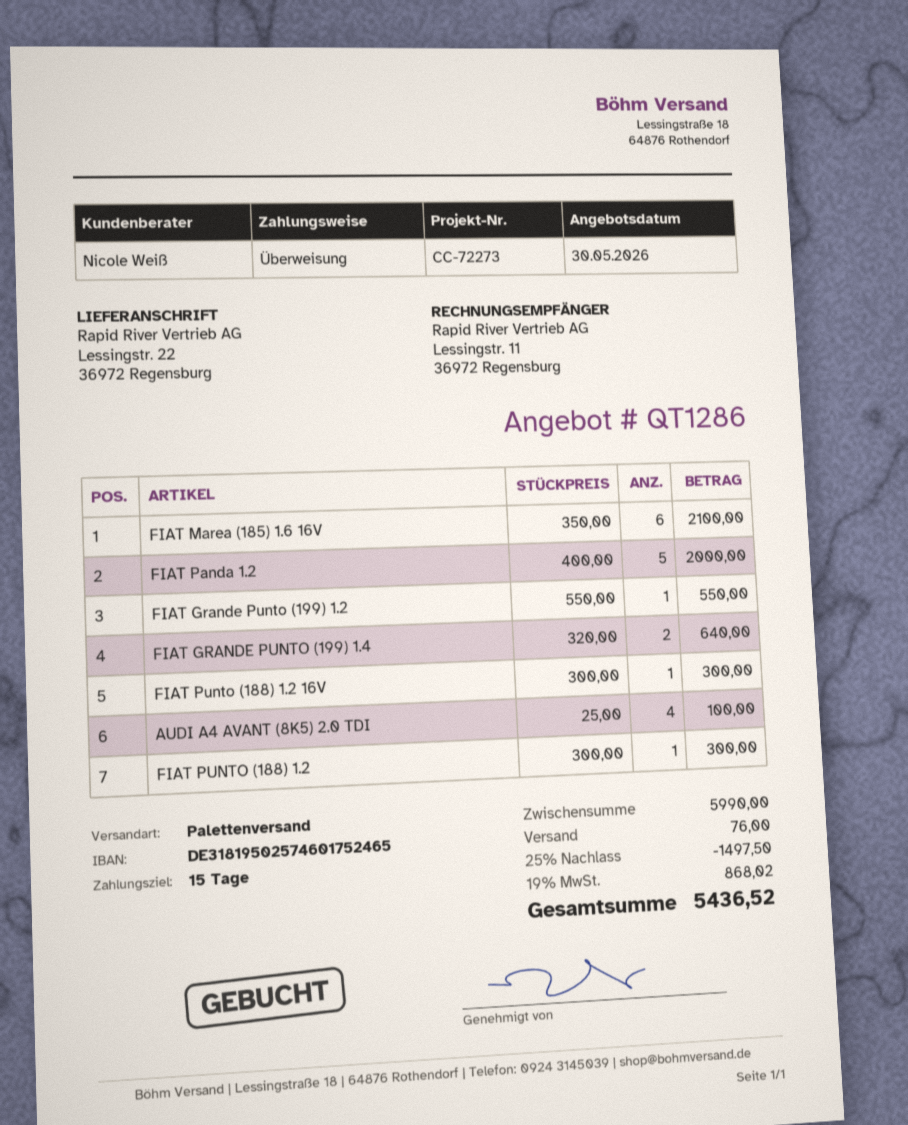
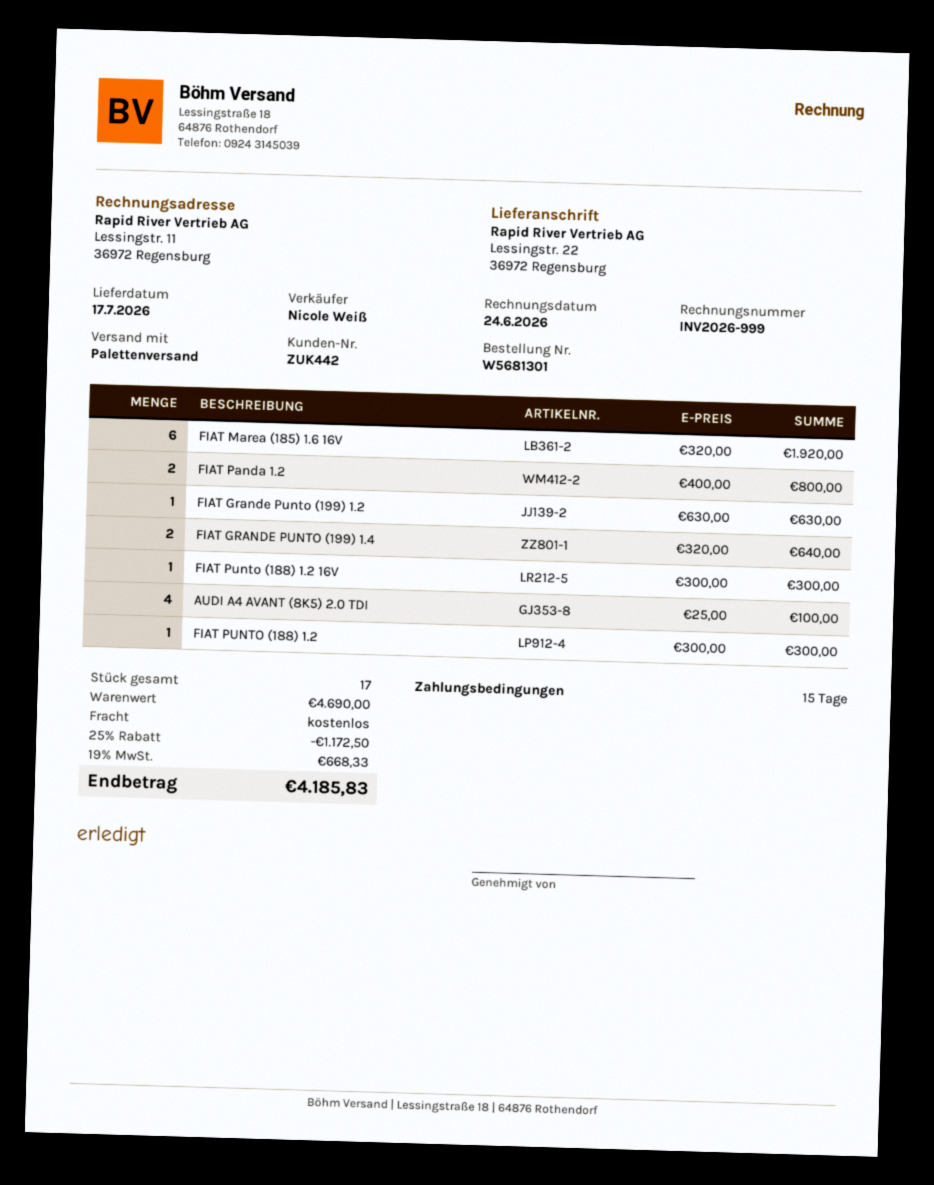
FIAT Marea (185) 1.6 16V: 6 x 350.00 = 2100.00 -> 6 x 320.00 = 1920.00
FIAT Panda 1.2: 5 x 400.00 = 2000.00 -> 2 x 400.00 = 800.00
FIAT Grande Punto (199) 1.2: 1 x 550.00 = 550.00 -> 1 x 630.00 = 630.00
subtotal: 5990.00 -> 4690.00
discount: 25% = 1497.50 -> 25% = 1172.50
shipping: 76.00 -> 0.00
tax: 19% = 868.02 -> 19% = 668.33
total: 5436.52 -> 4185.83

